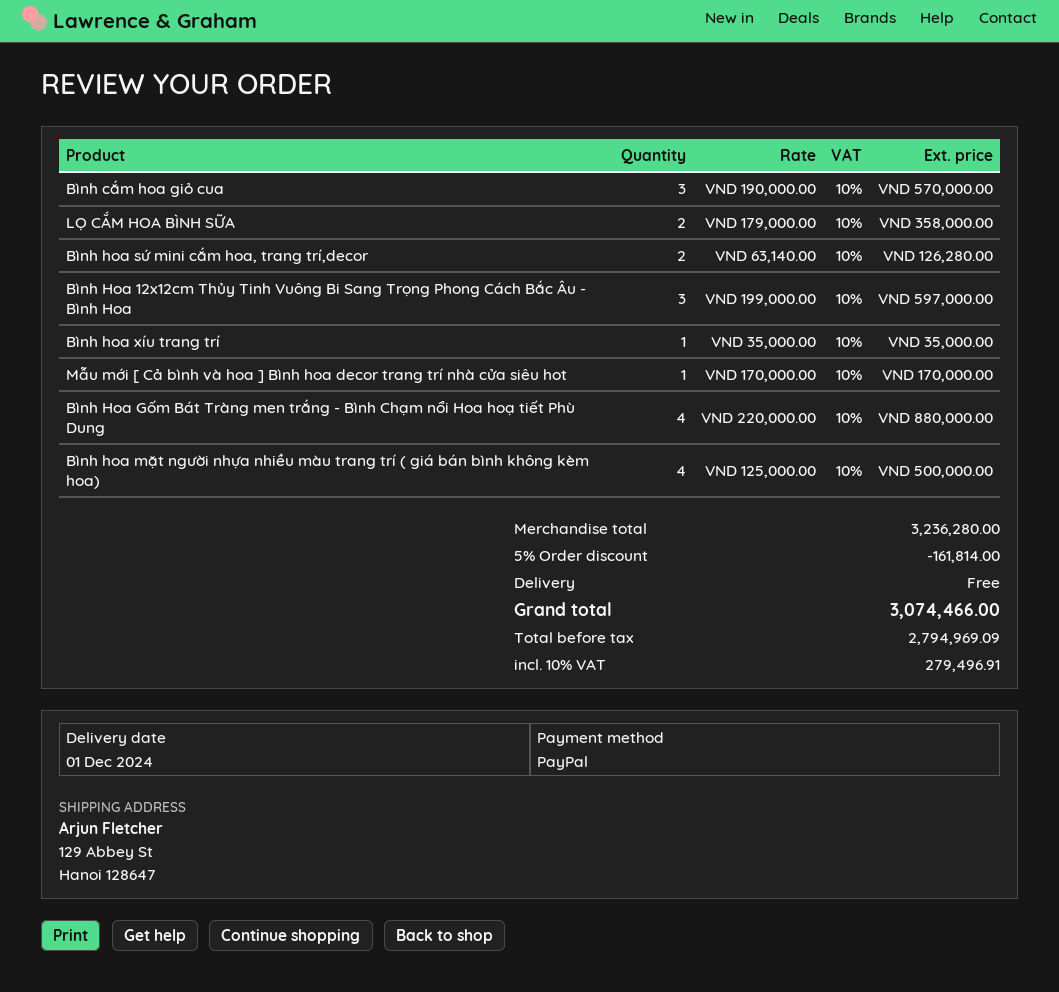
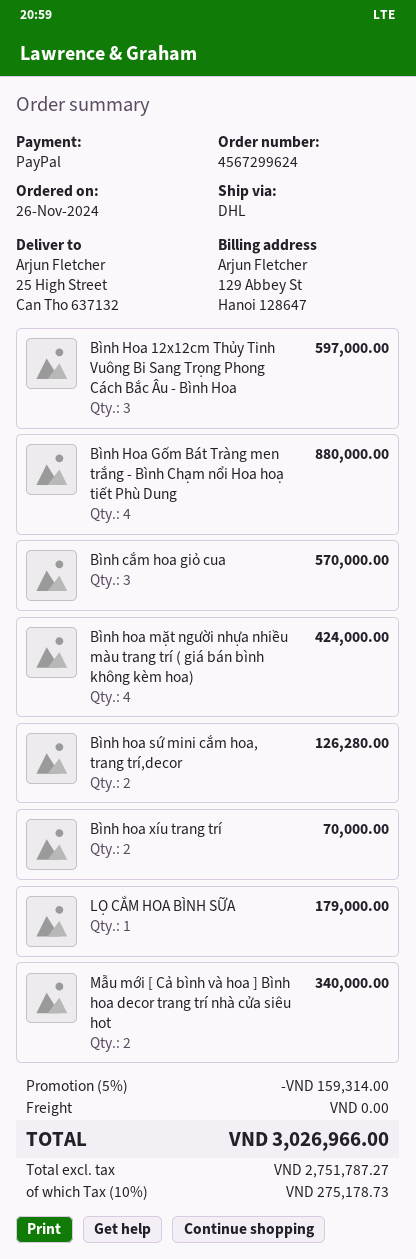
ship to: 129 Abbey St, Hanoi 128647 -> 25 High Street, Can Tho 637132
LỌ CẮM HOA BÌNH SỮA: 2 for 358000.00 -> 1 for 179000.00
Bình hoa xíu trang trí: 1 for 35000.00 -> 2 for 70000.00
Mẫu mới [ Cả bình và hoa ] Bình hoa decor trang trí nhà cửa siêu hot: 1 for 170000.00 -> 2 for 340000.00
Bình hoa mặt người nhựa nhiều màu trang trí ( giá bán bình không kèm hoa): 4 for 500000.00 -> 4 for 424000.00
discount: 5% = 161814.00 -> 5% = 159314.00
net: 2794969.09 -> 2751787.27
tax: 10% = 279496.91 -> 10% = 275178.73
total: 3074466.00 -> 3026966.00

